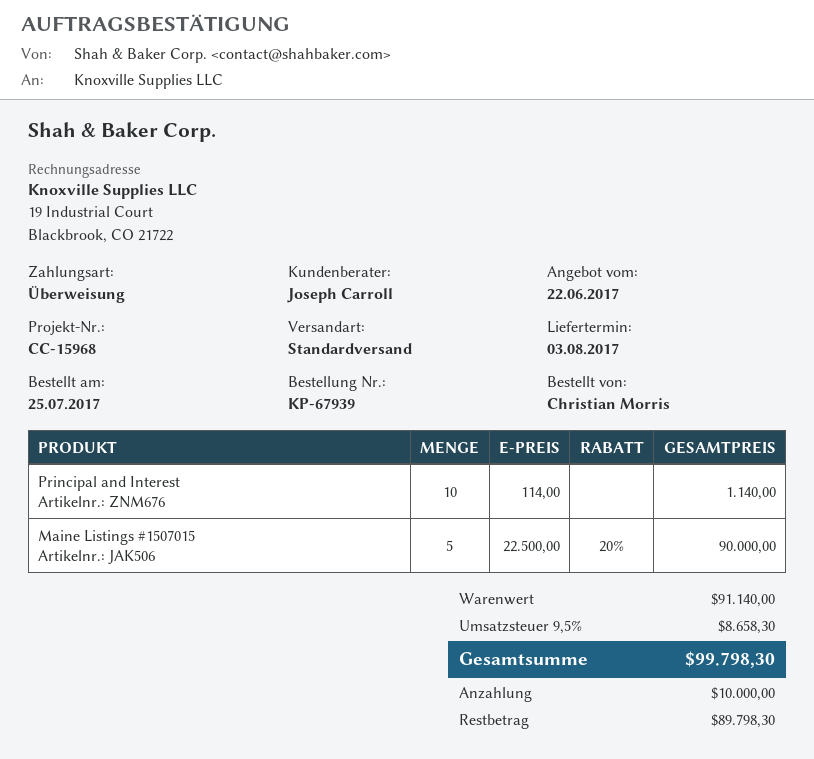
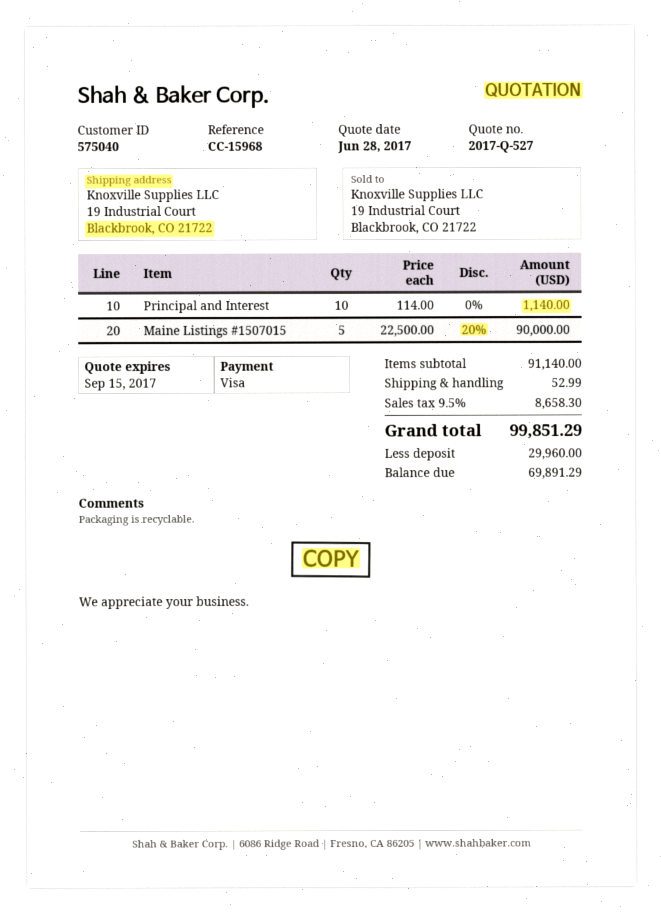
quote date: 2017-06-22 -> 2017-06-28
payment method: bank transfer -> Visa
shipping: none -> 52.99
total: 99798.30 -> 99851.29
deposit: 10000.00 -> 29960.00
balance: 89798.30 -> 69891.29

